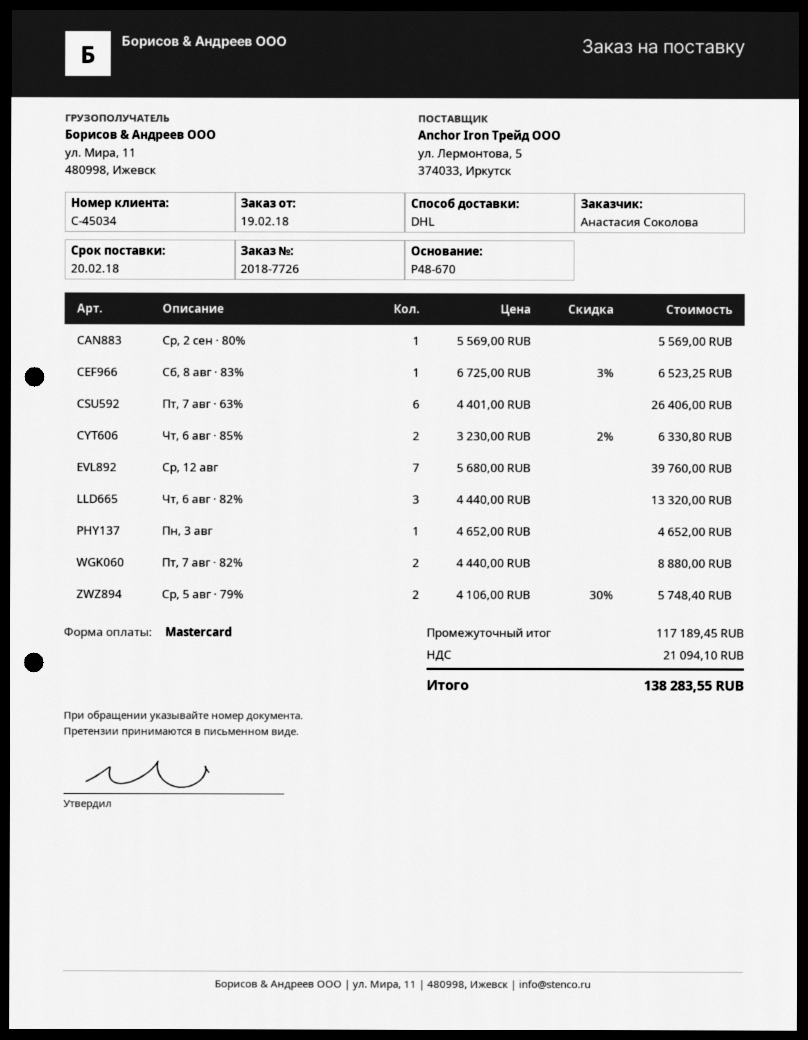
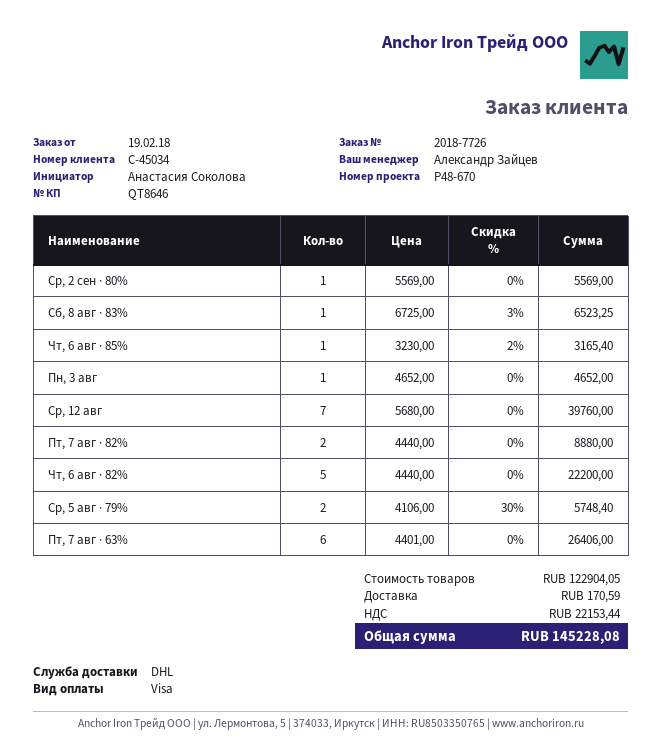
payment method: Mastercard -> Visa
Чт, 6 авг · 85%: 2 x 3230.00 - 2% = 6330.80 -> 1 x 3230.00 - 2% = 3165.40
Чт, 6 авг · 82%: 3 x 4440.00 = 13320.00 -> 5 x 4440.00 = 22200.00
subtotal: 117189.45 -> 122904.05
shipping: none -> 170.59
tax: 21094.10 -> 22153.44
total: 138283.55 -> 145228.08

